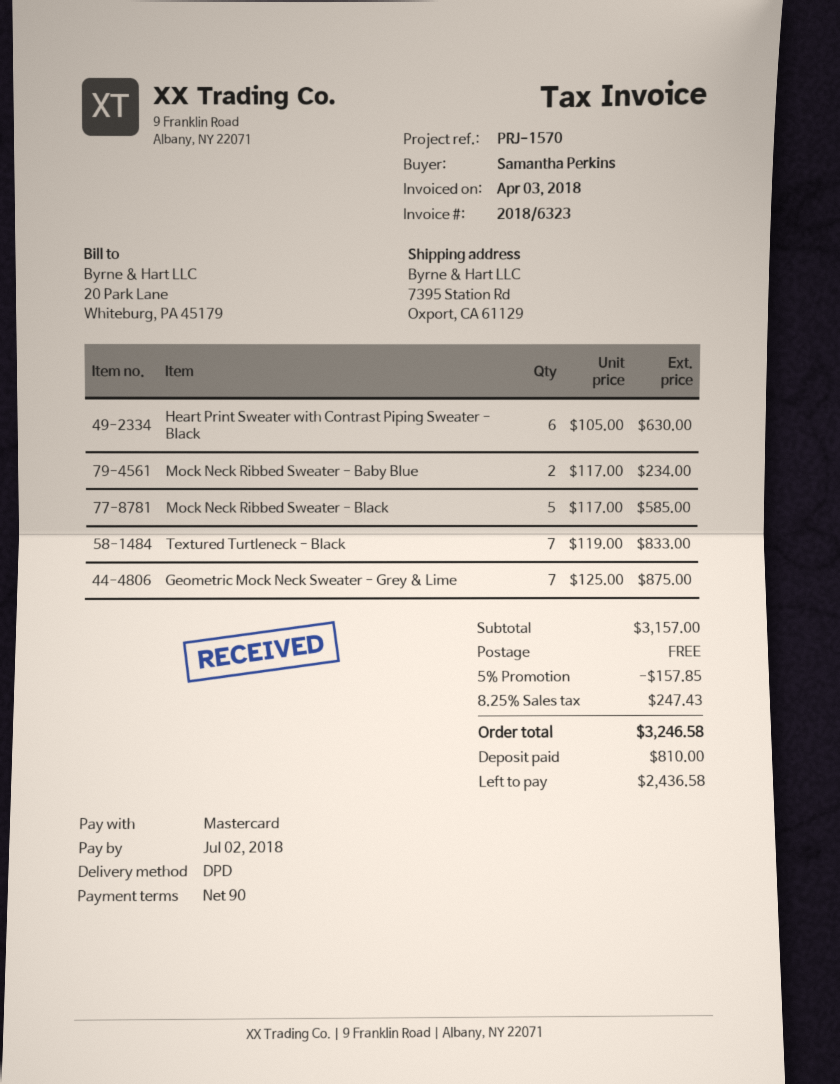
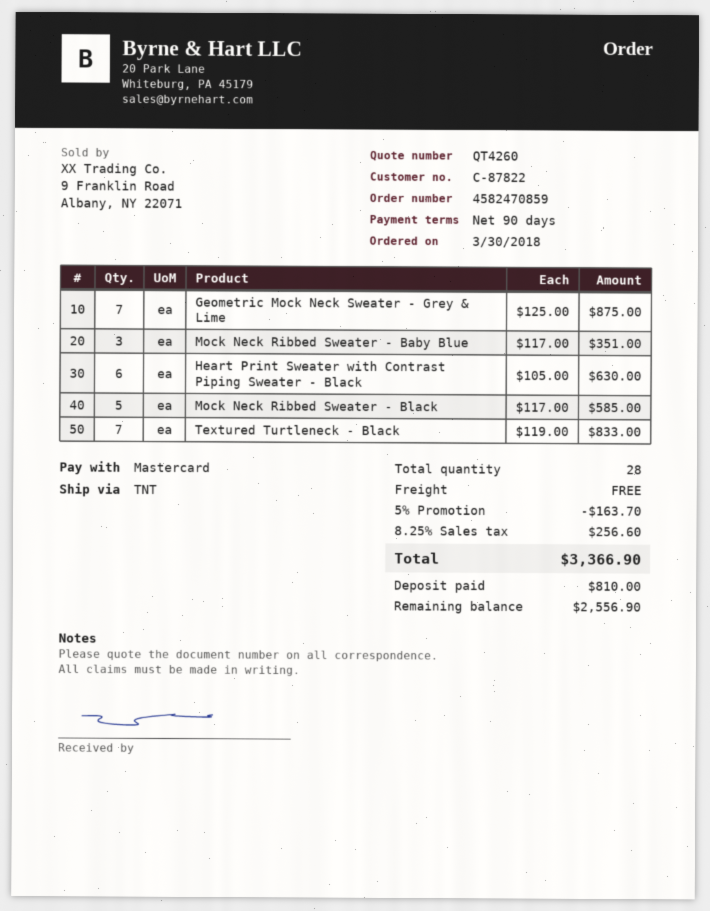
shipping method: DPD -> TNT
Mock Neck Ribbed Sweater - Baby Blue: 2 x 117.00 = 234.00 -> 3 x 117.00 = 351.00
discount: 5% = 157.85 -> 5% = 163.70
tax: 8.25% = 247.43 -> 8.25% = 256.60
total: 3246.58 -> 3366.90
balance: 2436.58 -> 2556.90

